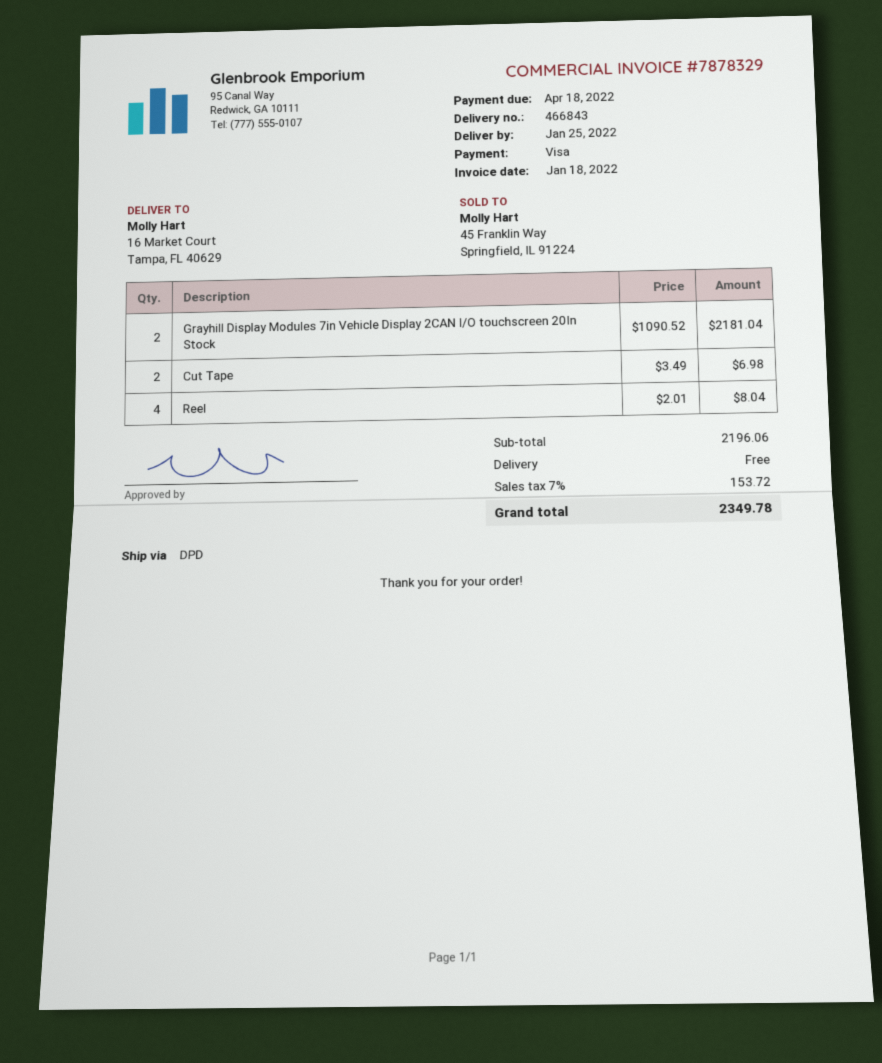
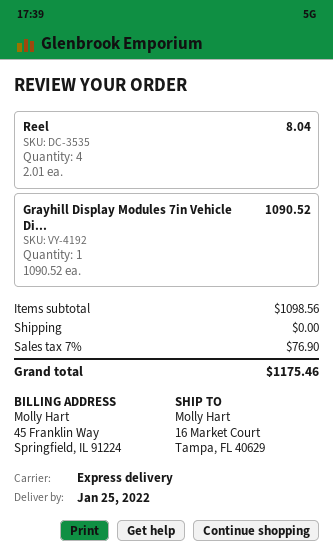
shipping method: DPD -> express
Grayhill Display Modules 7in Vehicle Display 2CAN I/O touchscreen 20In Stock: 2 x 1090.52 = 2181.04 -> 1 x 1090.52 = 1090.52
Cut Tape: 2 x 3.49 = 6.98 -> none
subtotal: 2196.06 -> 1098.56
tax: 7% = 153.72 -> 7% = 76.90
total: 2349.78 -> 1175.46

